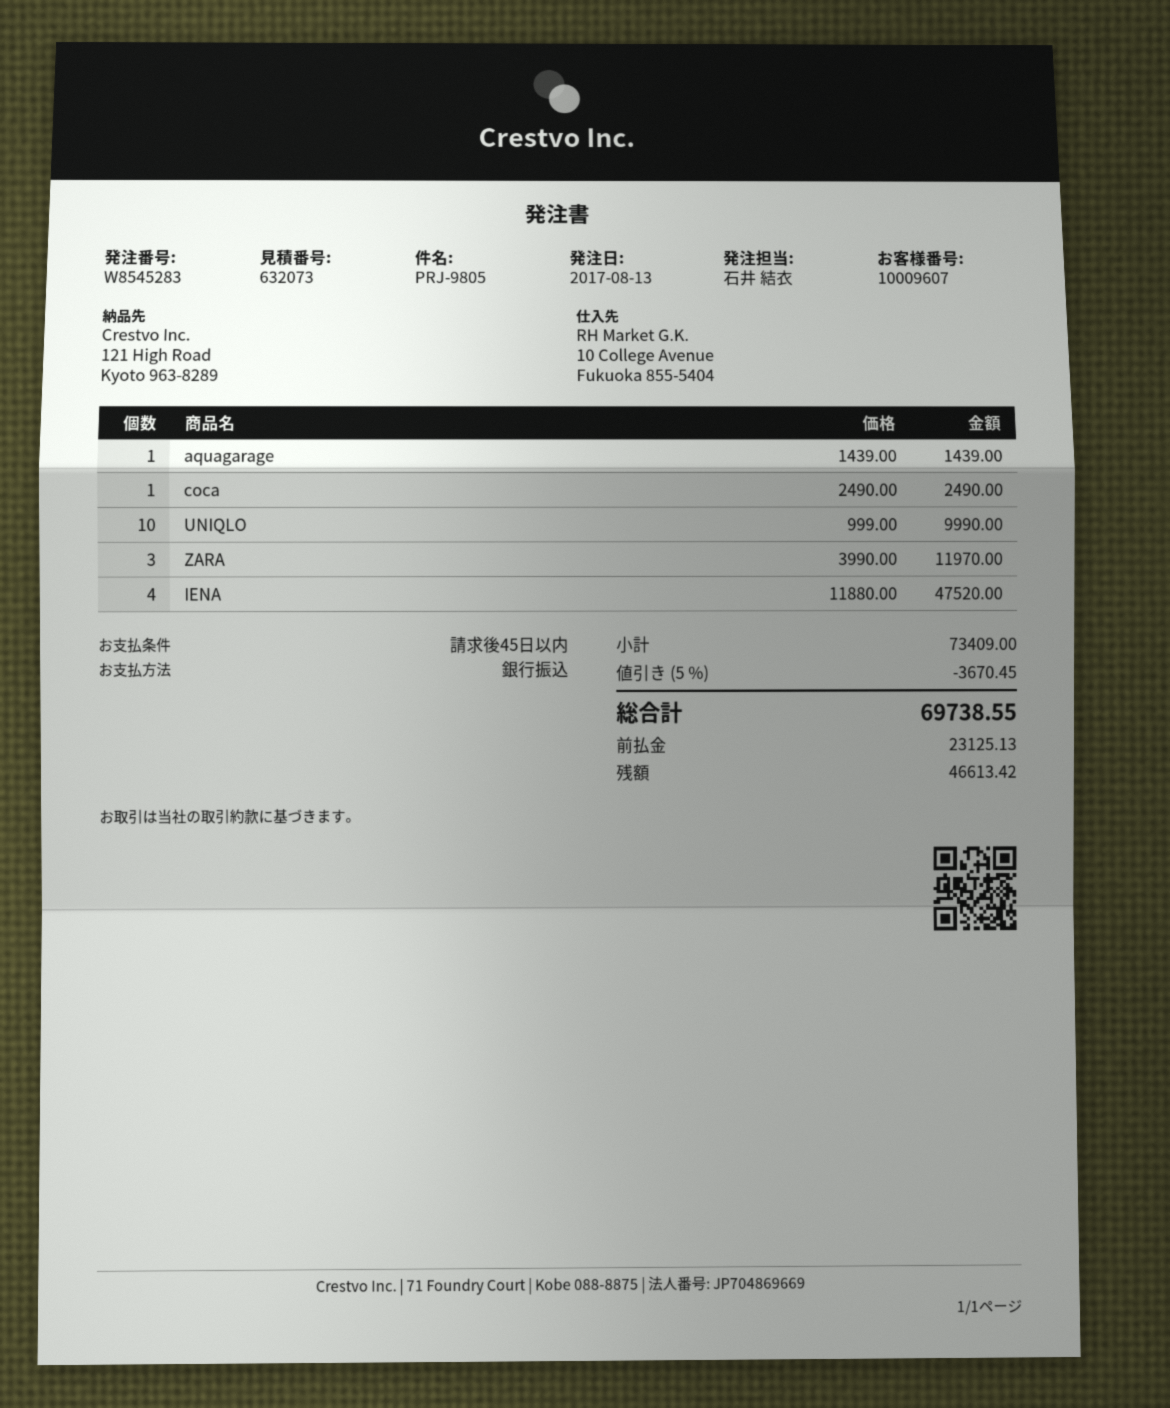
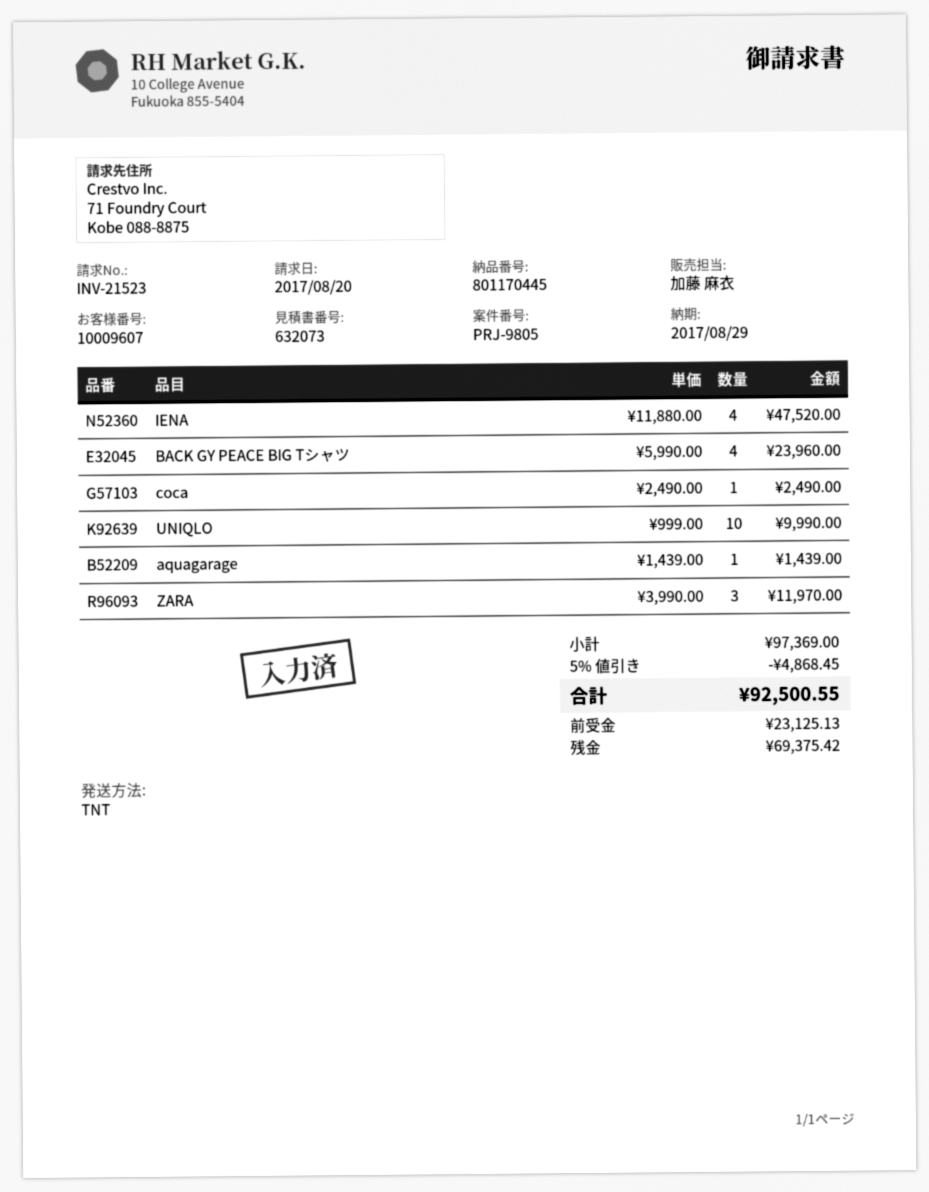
BACK GY PEACE BIG Tシャツ: none -> 4 x 5990.00 = 23960.00
subtotal: 73409.00 -> 97369.00
discount: 5% = 3670.45 -> 5% = 4868.45
total: 69738.55 -> 92500.55
balance: 46613.42 -> 69375.42

